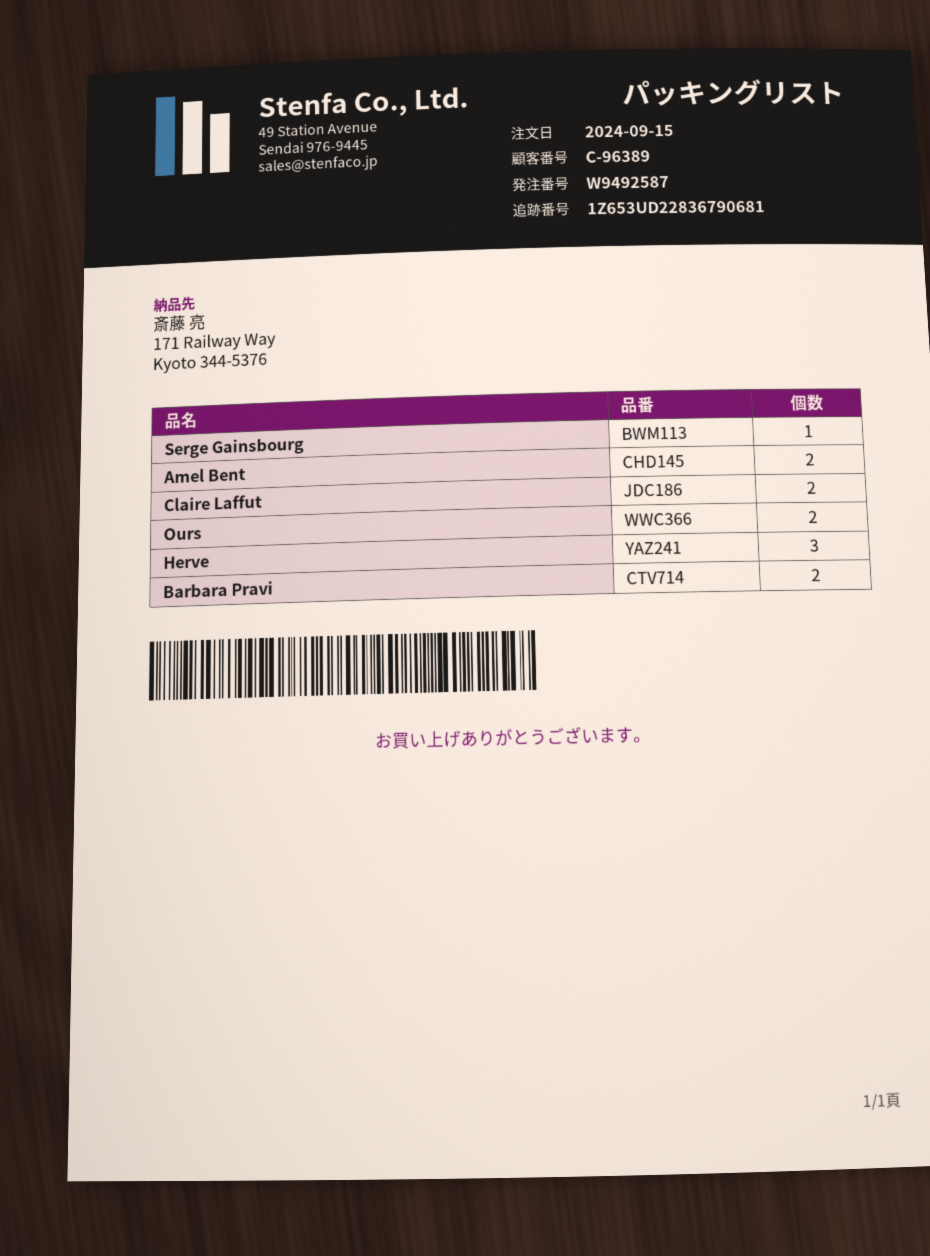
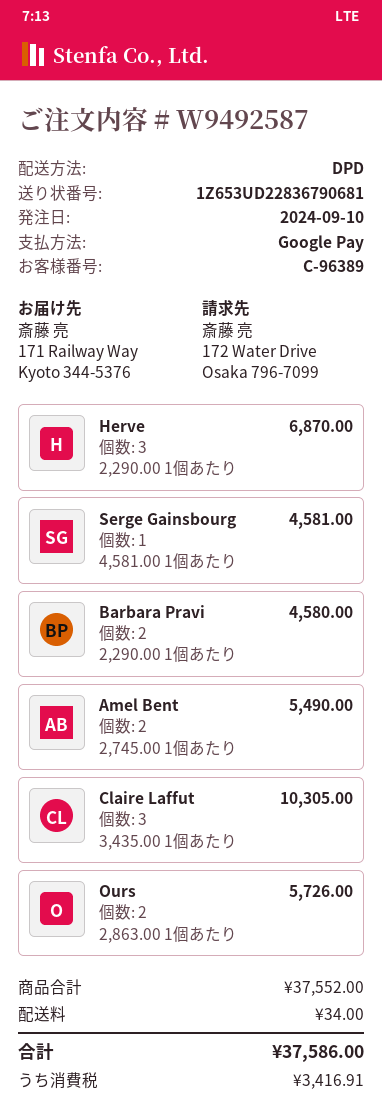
order date: 2024-09-15 -> 2024-09-10
Claire Laffut: 2 -> 3

